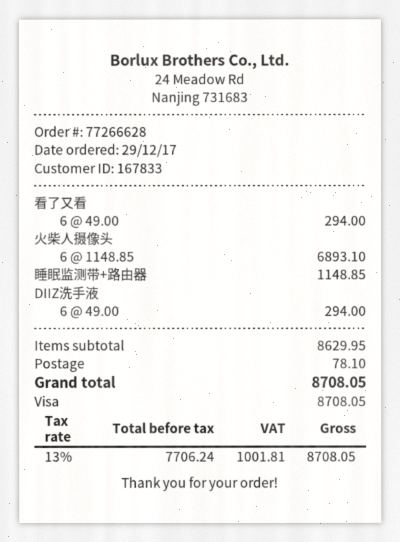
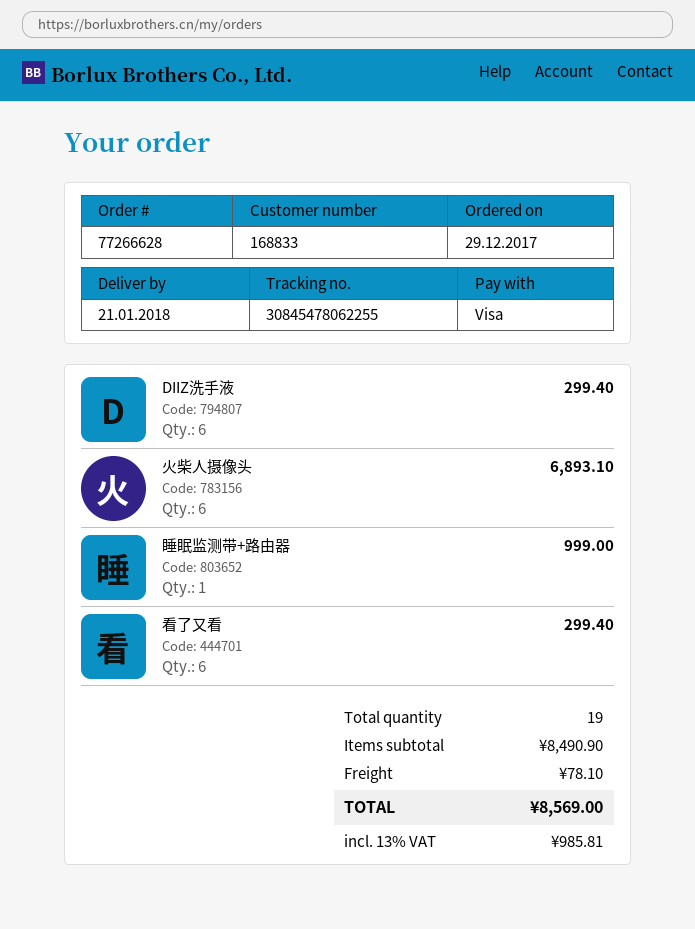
customer number: 167833 -> 168833
看了又看: 6 for 294.00 -> 6 for 299.40
睡眠监测带+路由器: 1 for 1148.85 -> 1 for 999.00
DIIZ洗手液: 6 for 294.00 -> 6 for 299.40
subtotal: 8629.95 -> 8490.90
tax: 13% = 1001.81 -> 13% = 985.81
total: 8708.05 -> 8569.00

